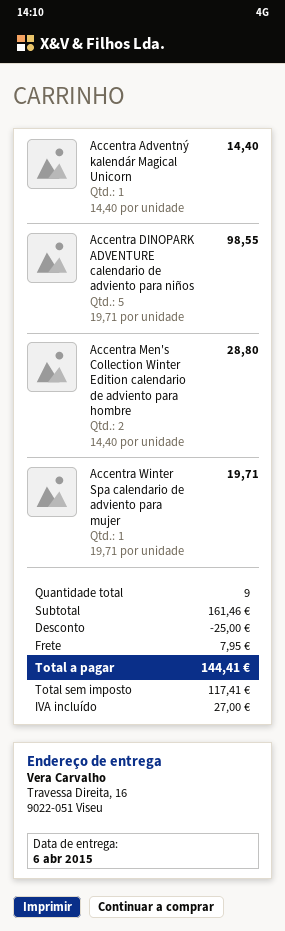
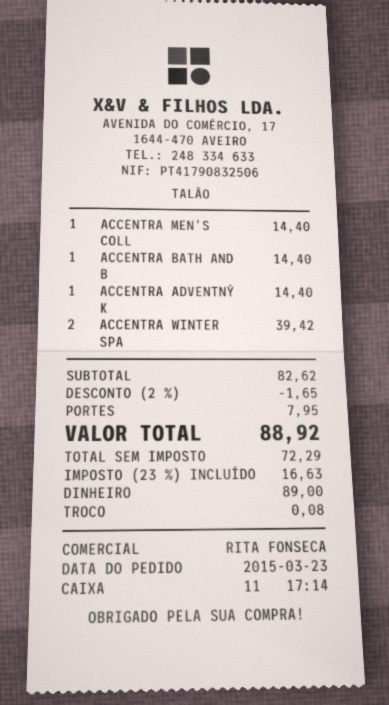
Accentra DINOPARK ADVENTURE calendario de adviento para niños: 5 for 98.55 -> none
Accentra Men's Collection Winter Edition calendario de adviento para hombre: 2 for 28.80 -> 1 for 14.40
Accentra Winter Spa calendario de adviento para mujer: 1 for 19.71 -> 2 for 39.42
ACCENTRA BATH AND B: none -> 1 for 14.40
subtotal: 161.46 -> 82.62
discount: 25.00 -> 1.65
net: 117.41 -> 72.29
tax: 27.00 -> 16.63
total: 144.41 -> 88.92

